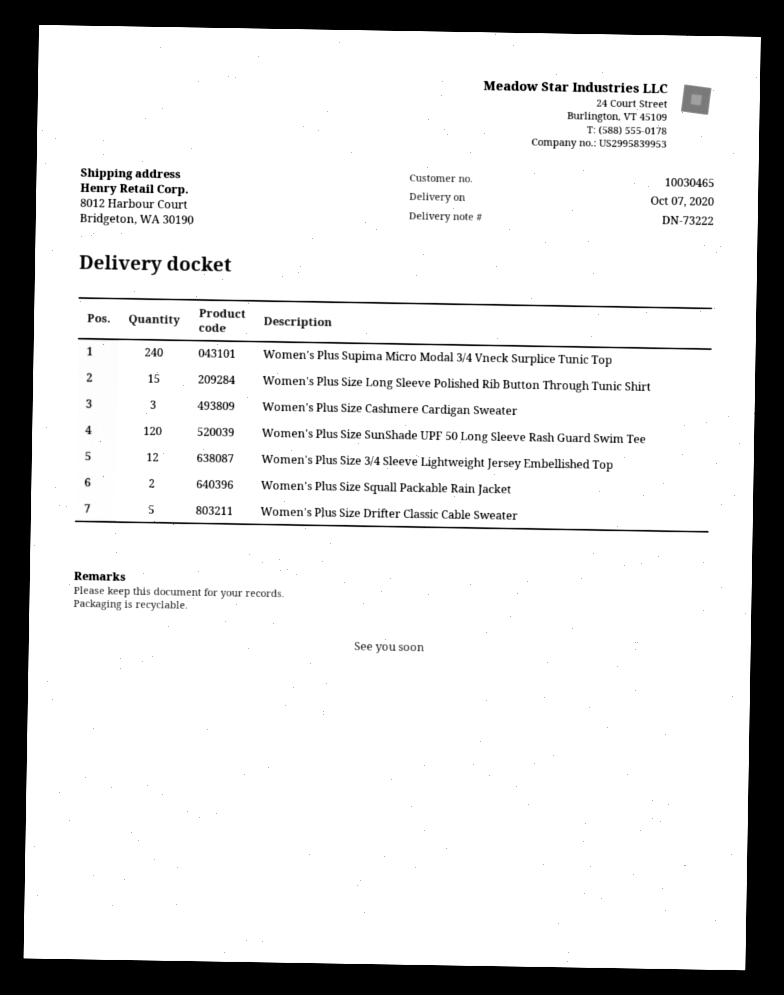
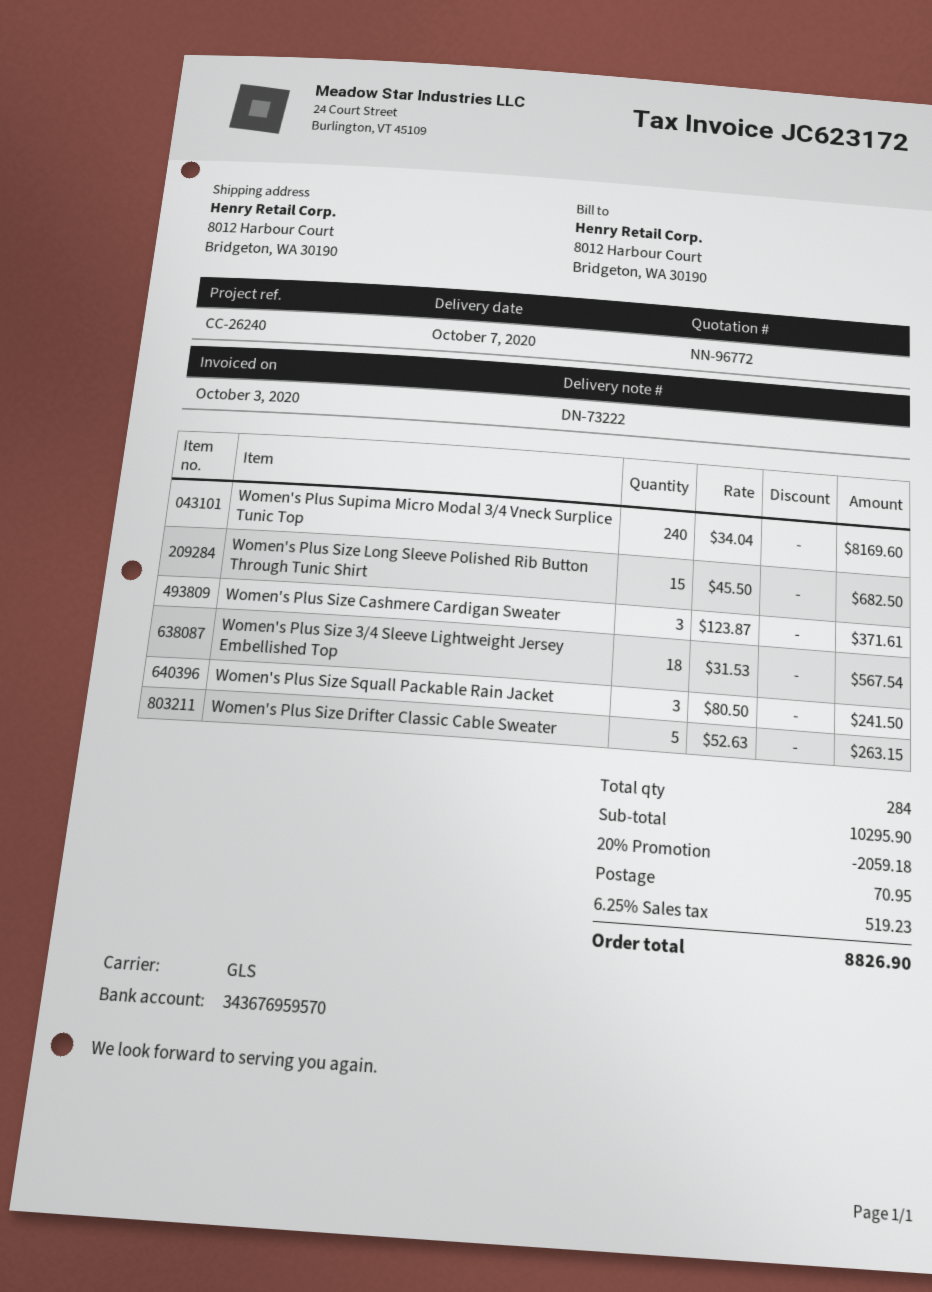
Women's Plus Size SunShade UPF 50 Long Sleeve Rash Guard Swim Tee: 120 -> none
Women's Plus Size 3/4 Sleeve Lightweight Jersey Embellished Top: 12 -> 18
Women's Plus Size Squall Packable Rain Jacket: 2 -> 3

